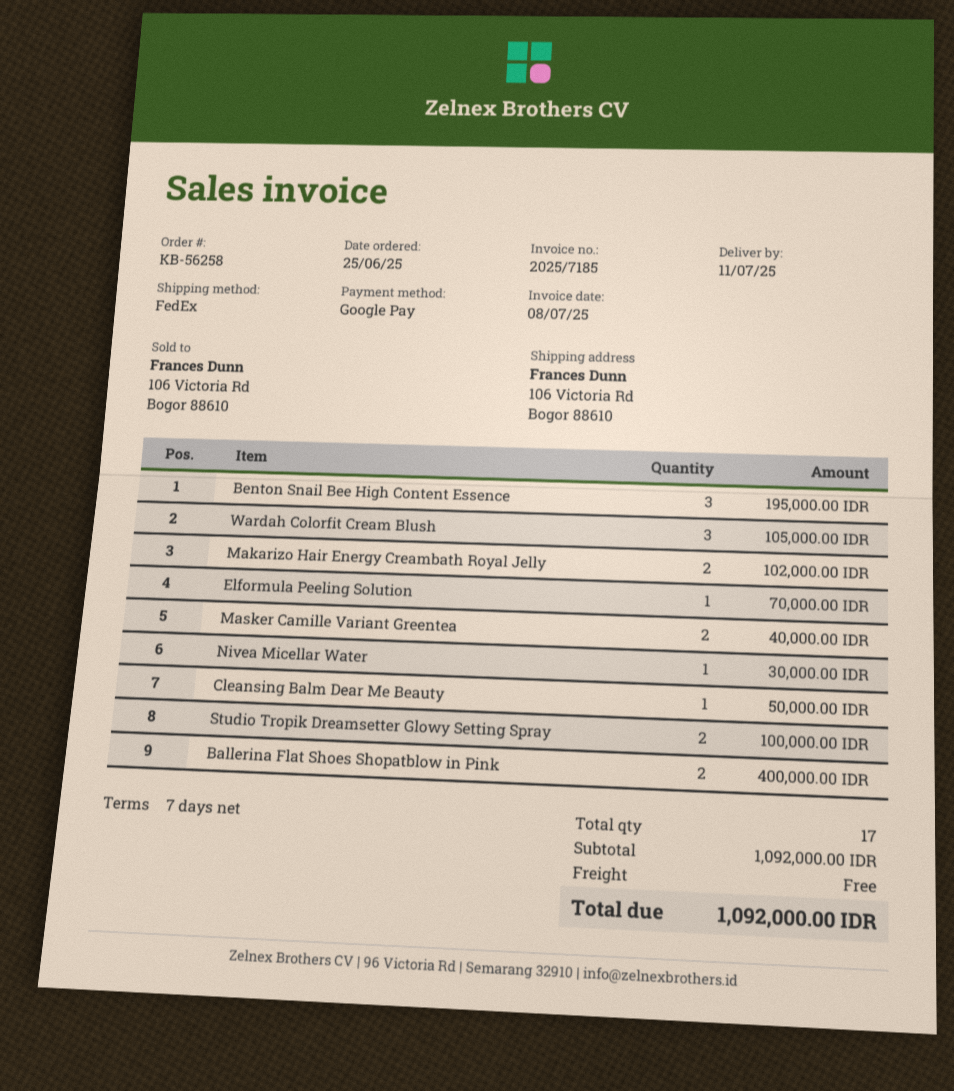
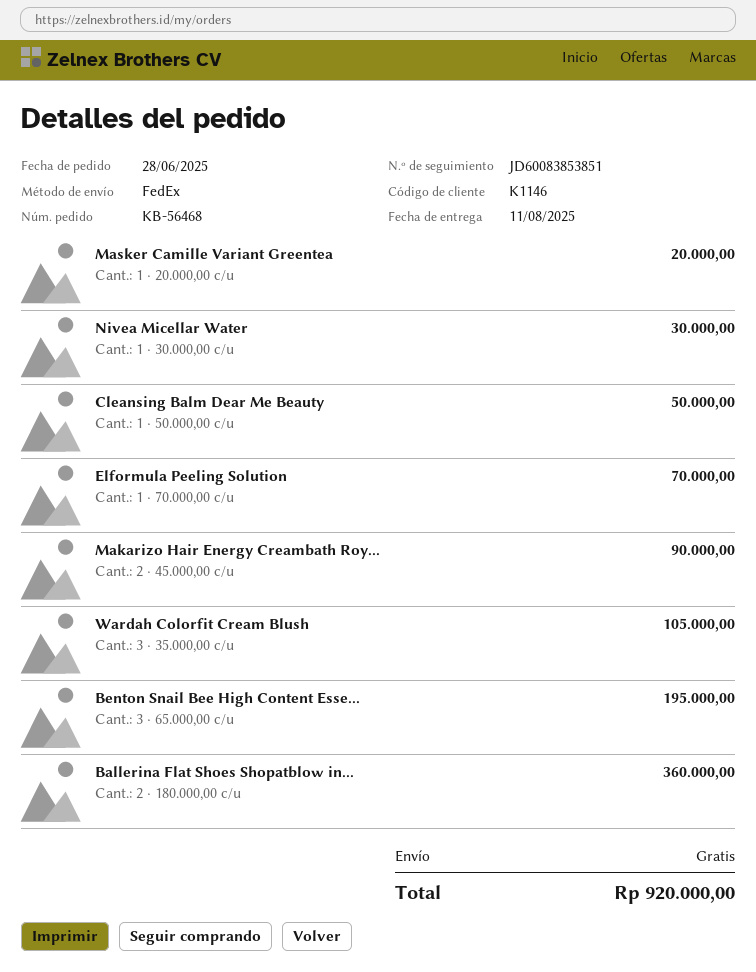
order number: KB-56258 -> KB-56468
order date: 2025-06-25 -> 2025-06-28
delivery date: 2025-07-11 -> 2025-08-11
Makarizo Hair Energy Creambath Royal Jelly: 2 for 102000.00 -> 2 for 90000.00
Masker Camille Variant Greentea: 2 for 40000.00 -> 1 for 20000.00
Studio Tropik Dreamsetter Glowy Setting Spray: 2 for 100000.00 -> none
Ballerina Flat Shoes Shopatblow in Pink: 2 for 400000.00 -> 2 for 360000.00
total: 1092000.00 -> 920000.00

